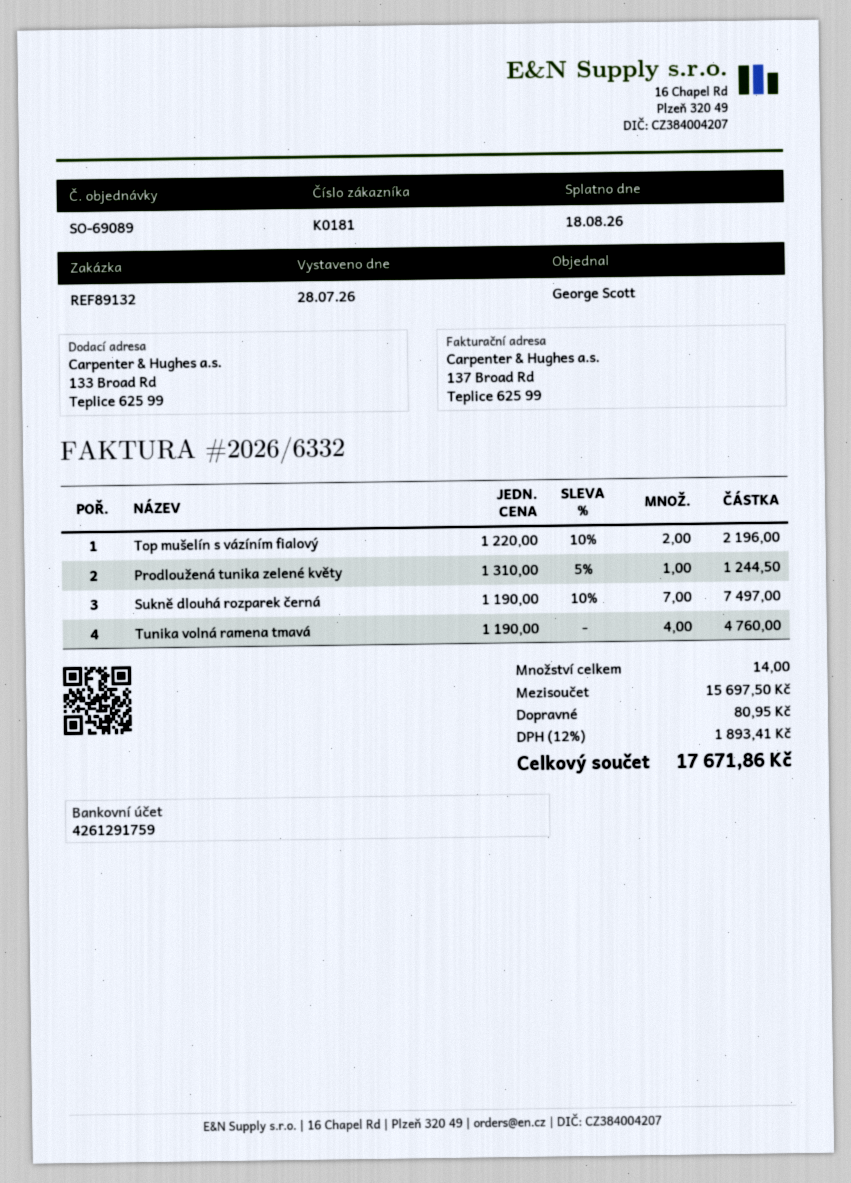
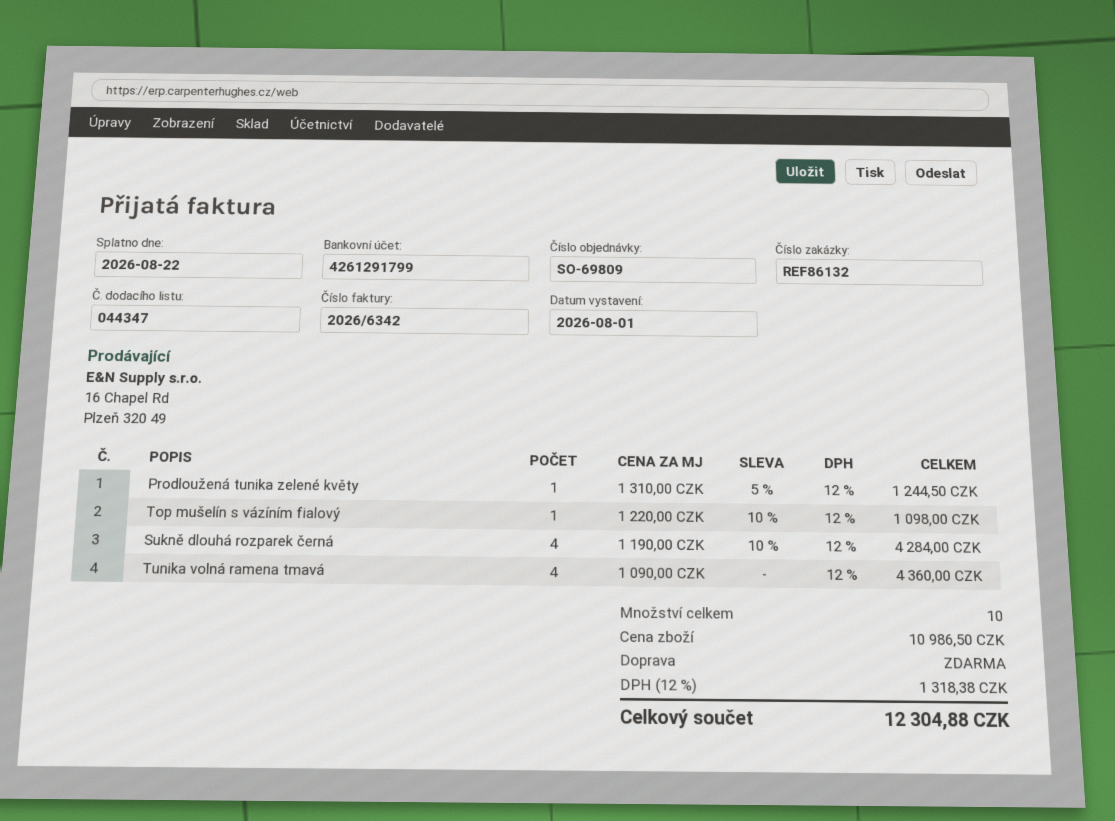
order number: SO-69089 -> SO-69809
invoice number: 2026/6332 -> 2026/6342
invoice date: 2026-07-28 -> 2026-08-01
due date: 2026-08-18 -> 2026-08-22
reference: REF89132 -> REF86132
bank account: 4261291759 -> 4261291799
Top mušelín s vázíním fialový: 2 x 1220.00 - 10% = 2196.00 -> 1 x 1220.00 - 10% = 1098.00
Sukně dlouhá rozparek černá: 7 x 1190.00 - 10% = 7497.00 -> 4 x 1190.00 - 10% = 4284.00
Tunika volná ramena tmavá: 4 x 1190.00 = 4760.00 -> 4 x 1090.00 = 4360.00
total quantity: 14 -> 10
subtotal: 15697.50 -> 10986.50
shipping: 80.95 -> 0.00
tax: 12% = 1893.41 -> 12% = 1318.38
total: 17671.86 -> 12304.88

